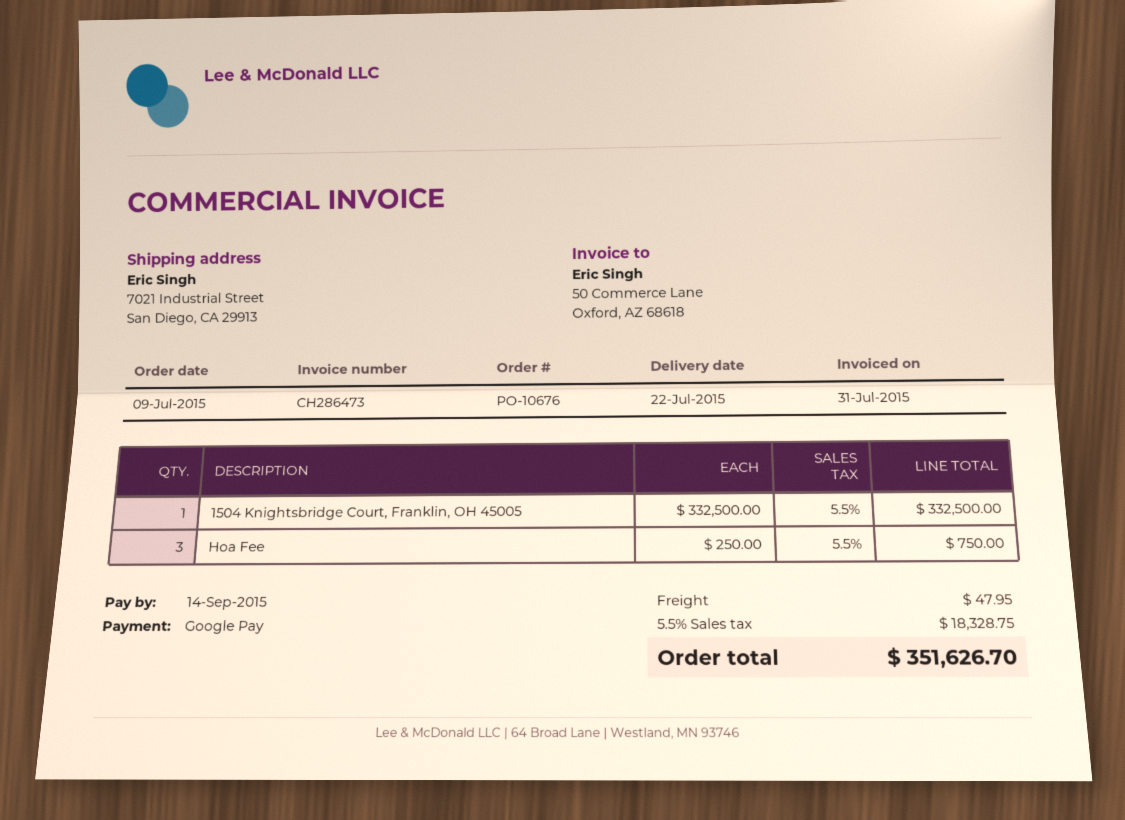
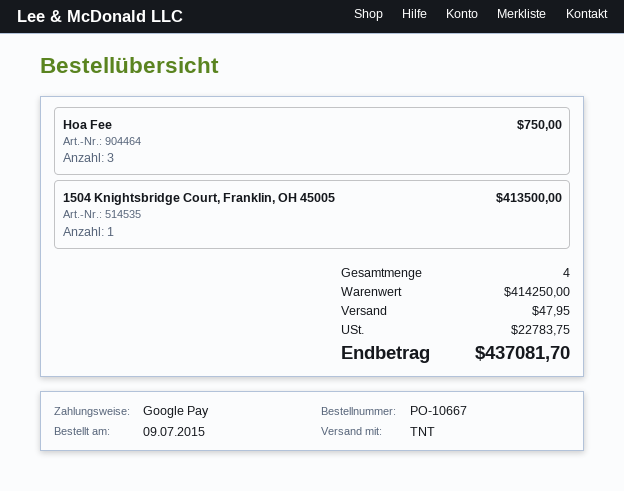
order number: PO-10676 -> PO-10667
1504 Knightsbridge Court, Franklin, OH 45005: 1 for 332500.00 -> 1 for 413500.00
tax: 18328.75 -> 22783.75
total: 351626.70 -> 437081.70

